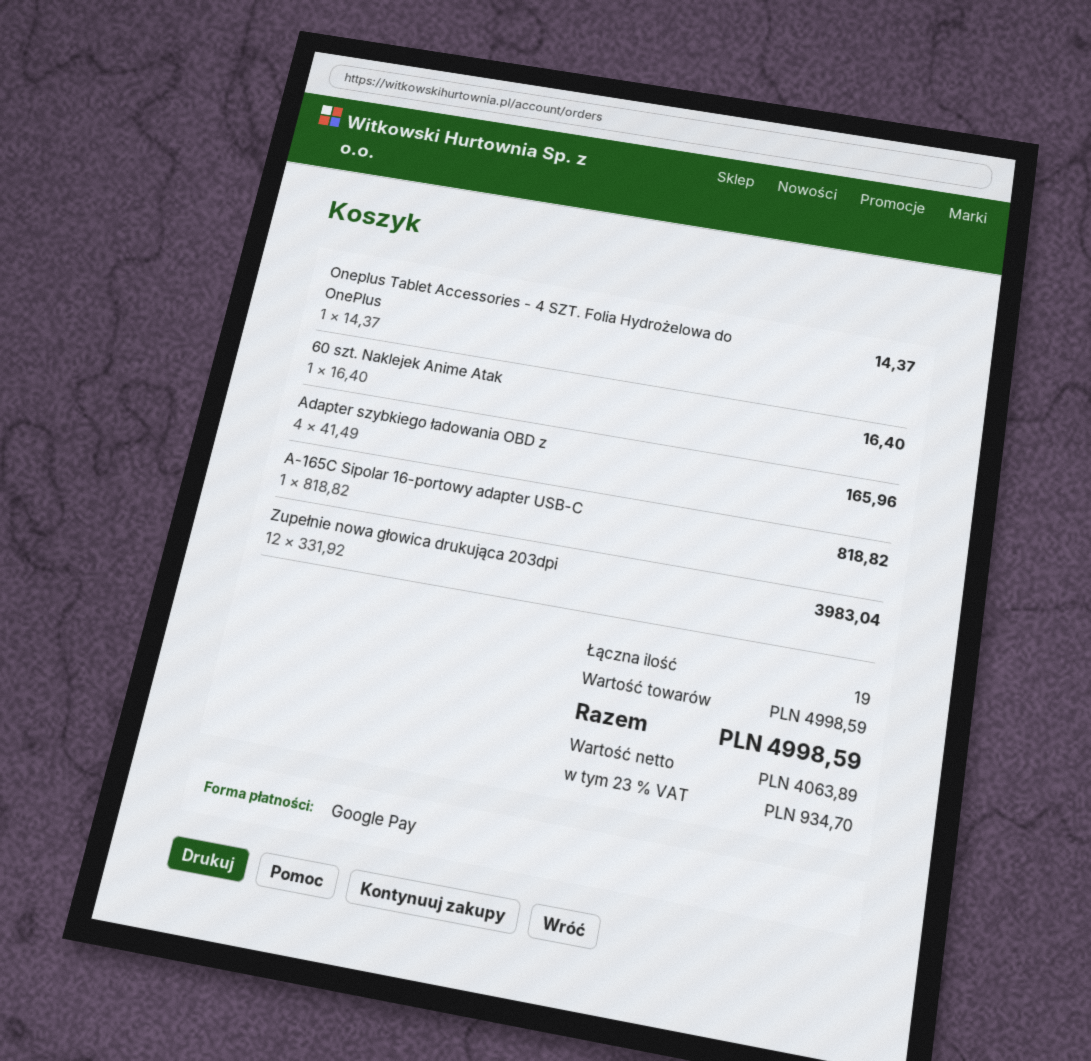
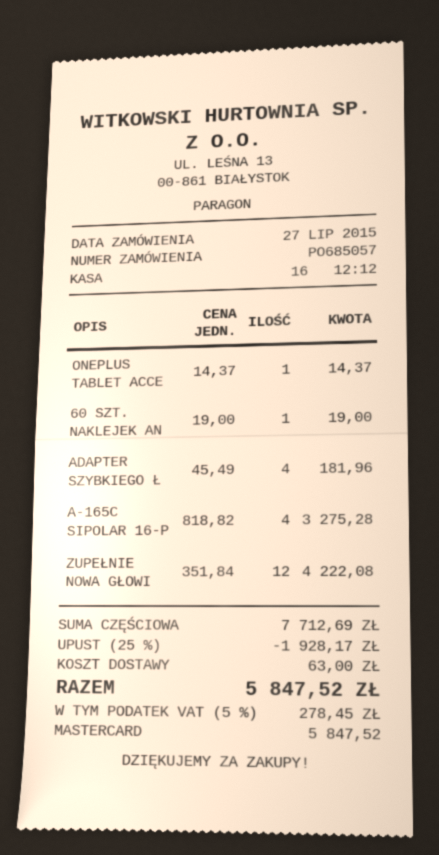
payment method: Google Pay -> Mastercard
60 szt. Naklejek Anime Atak: 1 x 16.40 = 16.40 -> 1 x 19.00 = 19.00
Adapter szybkiego ładowania OBD z: 4 x 41.49 = 165.96 -> 4 x 45.49 = 181.96
A-165C Sipolar 16-portowy adapter USB-C: 1 x 818.82 = 818.82 -> 4 x 818.82 = 3275.28
Zupełnie nowa głowica drukująca 203dpi: 12 x 331.92 = 3983.04 -> 12 x 351.84 = 4222.08
subtotal: 4998.59 -> 7712.69
discount: none -> 25% = 1928.17
shipping: none -> 63.00
tax: 23% = 934.70 -> 5% = 278.45
total: 4998.59 -> 5847.52

